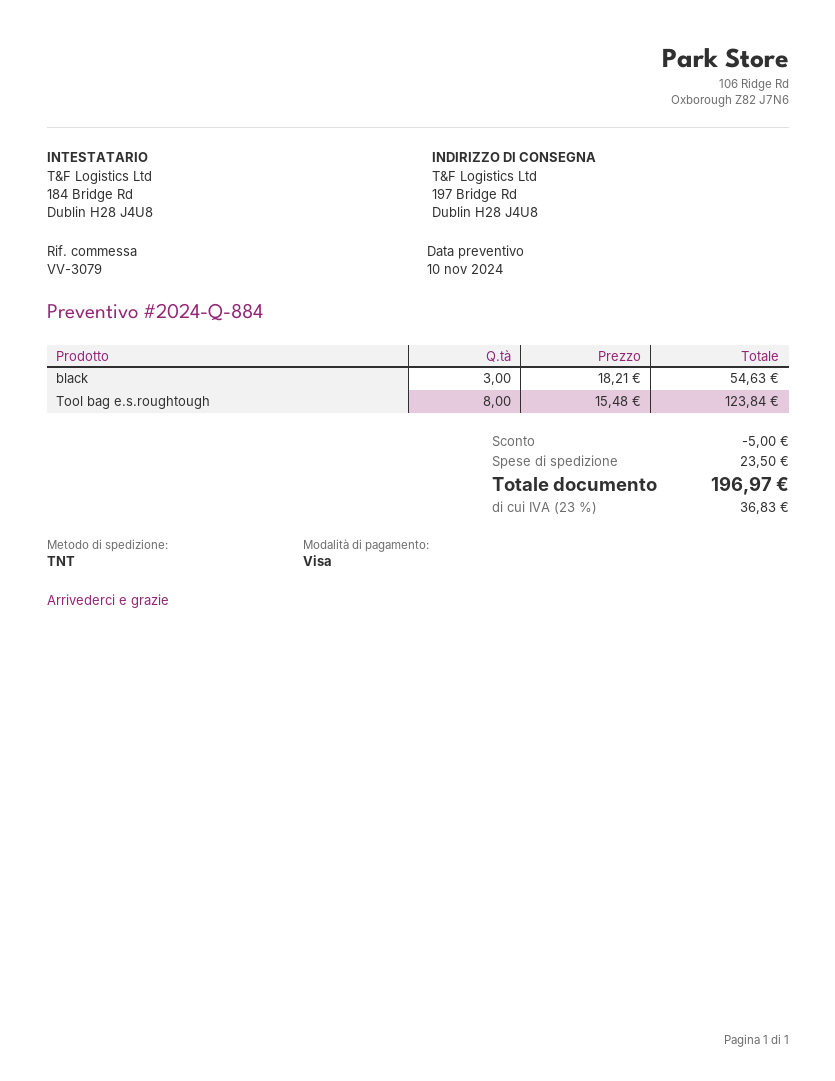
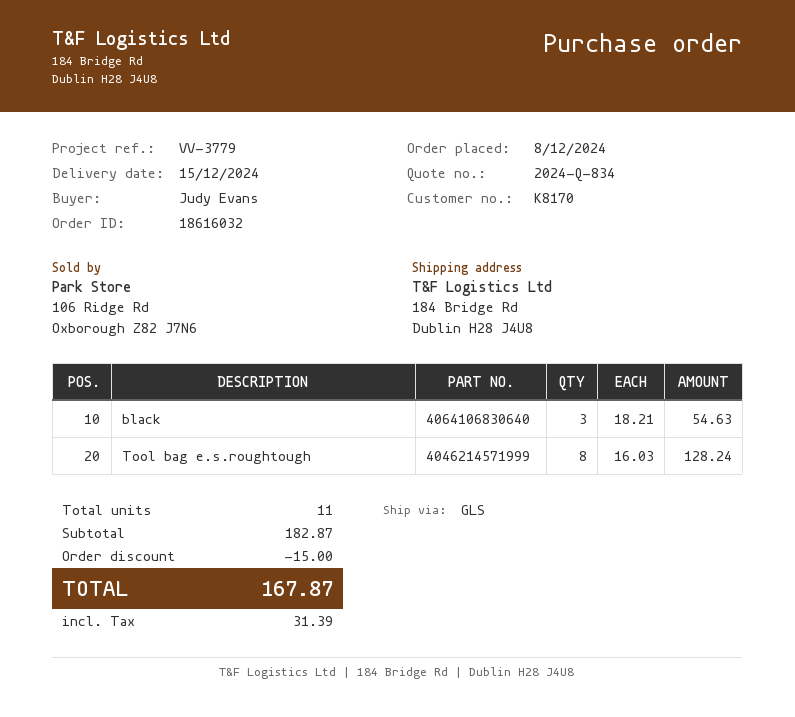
quote number: 2024-Q-884 -> 2024-Q-834
reference: VV-3079 -> VV-3779
shipping method: TNT -> GLS
ship to: 197 Bridge Rd, Dublin H28 J4U8 -> 184 Bridge Rd, Dublin H28 J4U8
Tool bag e.s.roughtough: 8 x 15.48 = 123.84 -> 8 x 16.03 = 128.24
discount: 5.00 -> 15.00
shipping: 23.50 -> none
tax: 36.83 -> 31.39
total: 196.97 -> 167.87

